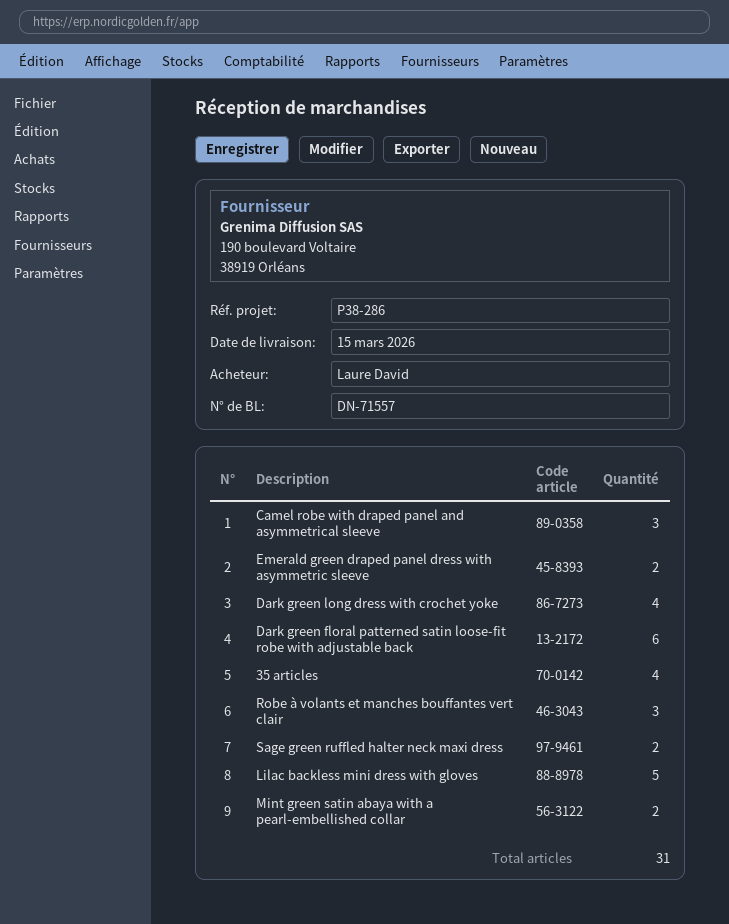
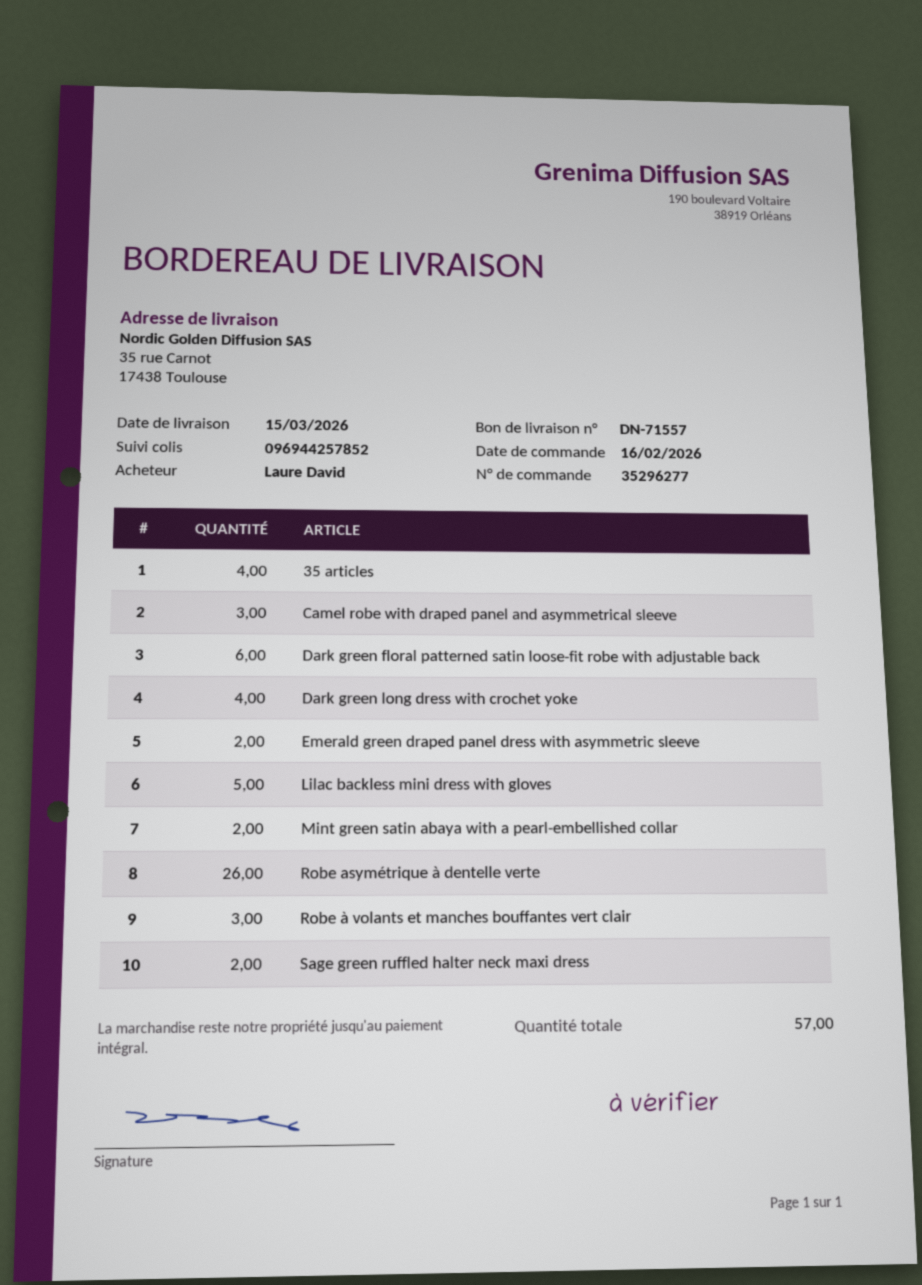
Robe asymétrique à dentelle verte: none -> 26
total quantity: 31 -> 57

